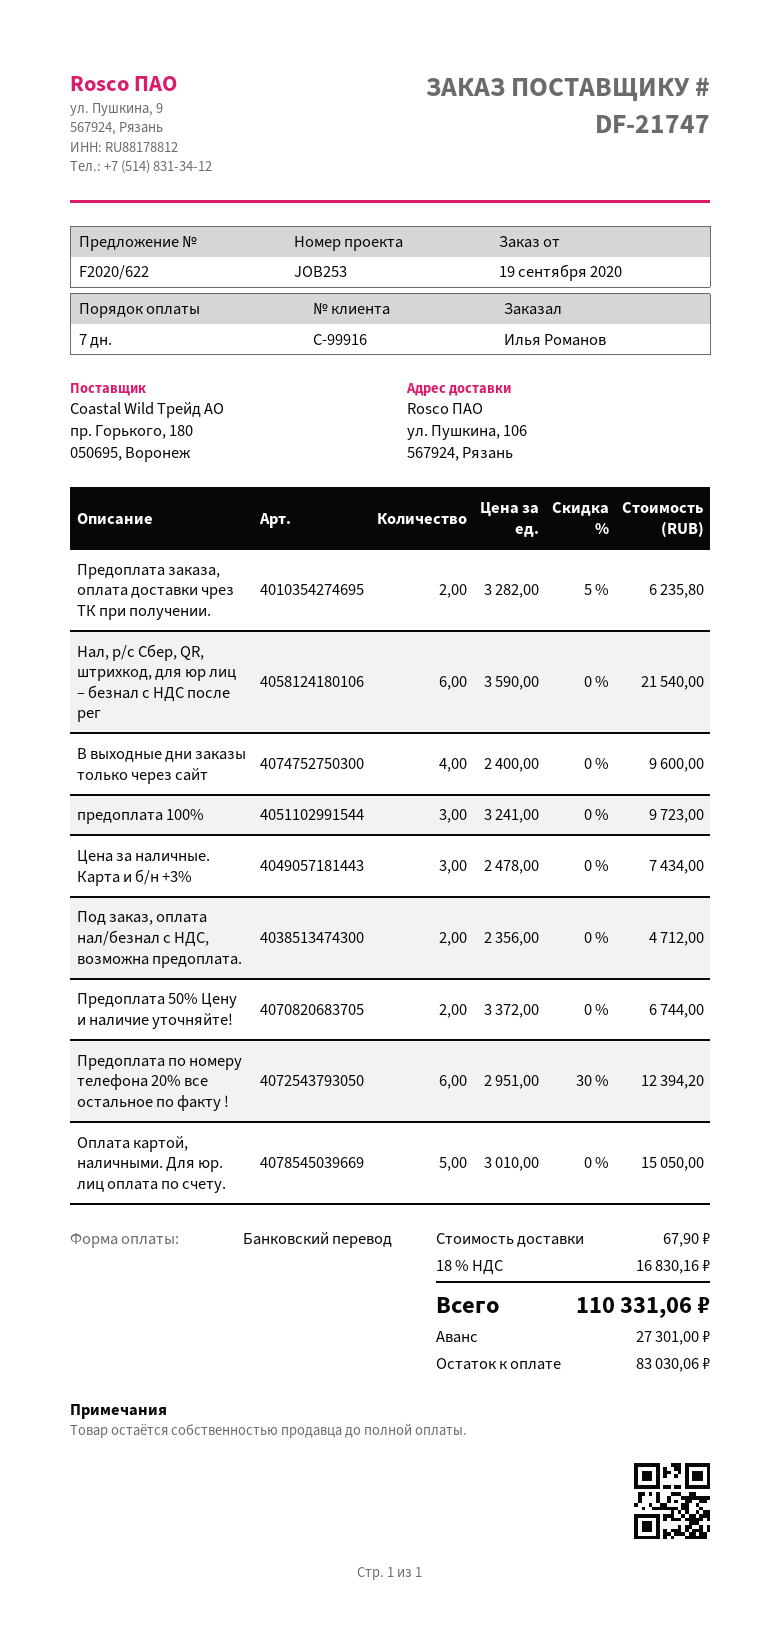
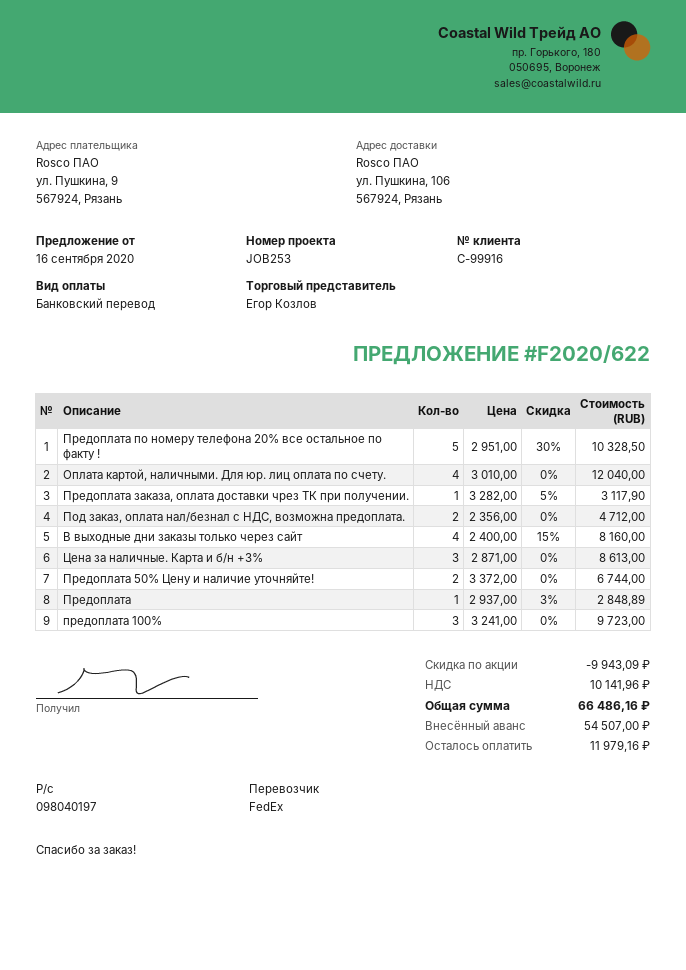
Предоплата заказа, оплата доставки чрез ТК при получении.: 2 x 3282.00 - 5% = 6235.80 -> 1 x 3282.00 - 5% = 3117.90
Нал, р/с Сбер, QR, штрихкод, для юр лиц – безнал с НДС после рег: 6 x 3590.00 = 21540.00 -> none
В выходные дни заказы только через сайт: 4 x 2400.00 = 9600.00 -> 4 x 2400.00 - 15% = 8160.00
Цена за наличные. Карта и б/н +3%: 3 x 2478.00 = 7434.00 -> 3 x 2871.00 = 8613.00
Предоплата по номеру телефона 20% все остальное по факту !: 6 x 2951.00 - 30% = 12394.20 -> 5 x 2951.00 - 30% = 10328.50
Оплата картой, наличными. Для юр. лиц оплата по счету.: 5 x 3010.00 = 15050.00 -> 4 x 3010.00 = 12040.00
Предоплата: none -> 1 x 2937.00 - 3% = 2848.89
discount: none -> 9943.09
shipping: 67.90 -> none
tax: 16830.16 -> 10141.96
total: 110331.06 -> 66486.16
deposit: 27301.00 -> 54507.00
balance: 83030.06 -> 11979.16

